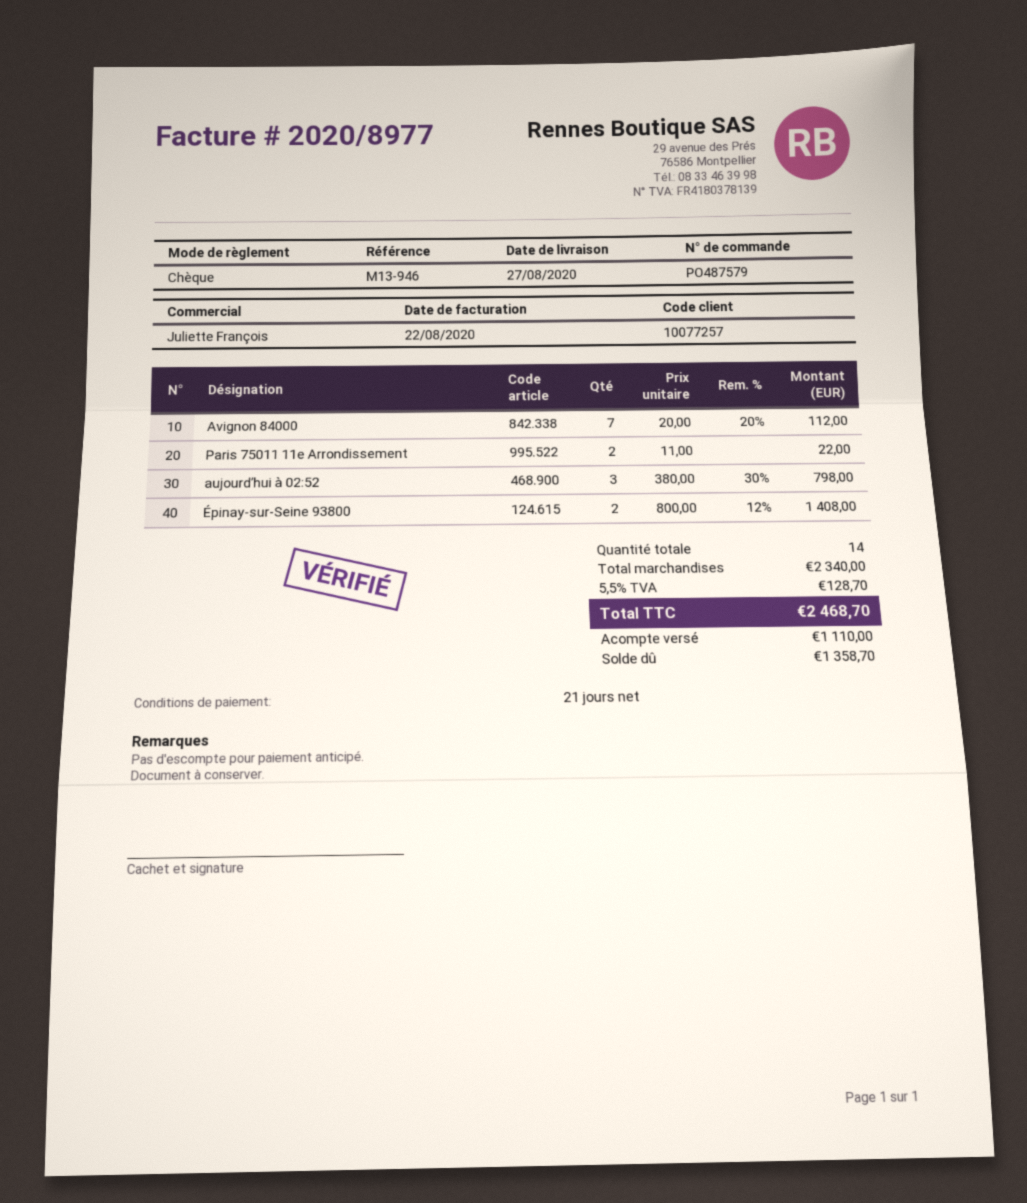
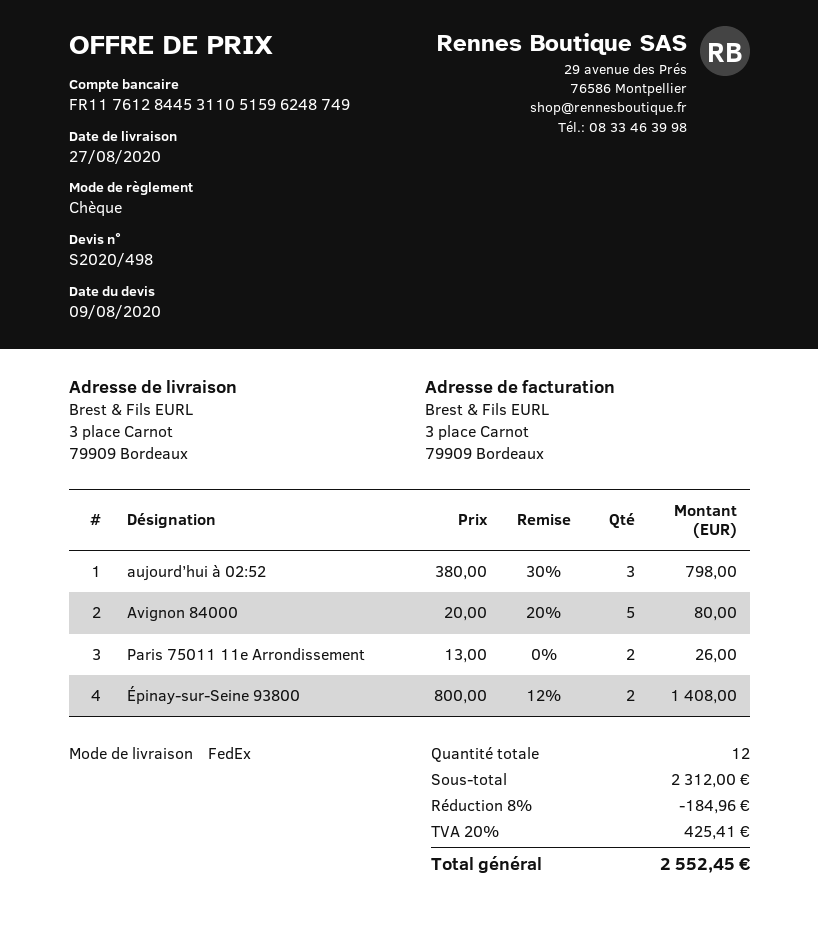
Avignon 84000: 7 x 20.00 - 20% = 112.00 -> 5 x 20.00 - 20% = 80.00
Paris 75011 11e Arrondissement: 2 x 11.00 = 22.00 -> 2 x 13.00 = 26.00
total quantity: 14 -> 12
subtotal: 2340.00 -> 2312.00
discount: none -> 8% = 184.96
tax: 5.5% = 128.70 -> 20% = 425.41
total: 2468.70 -> 2552.45

